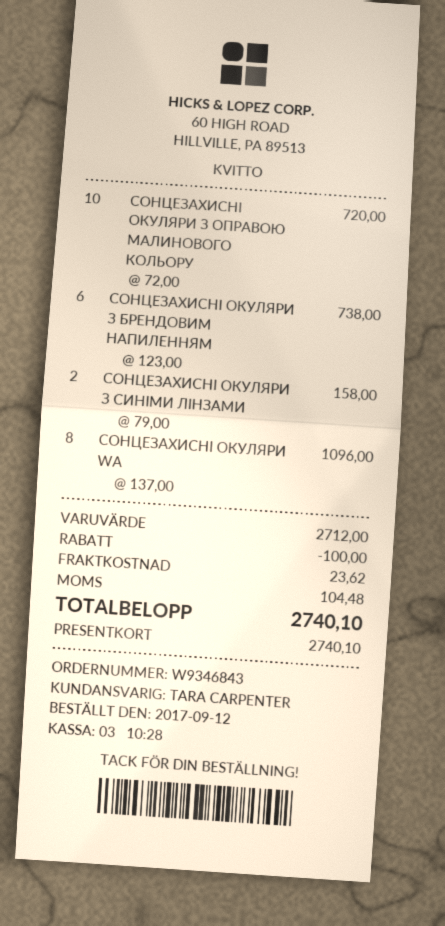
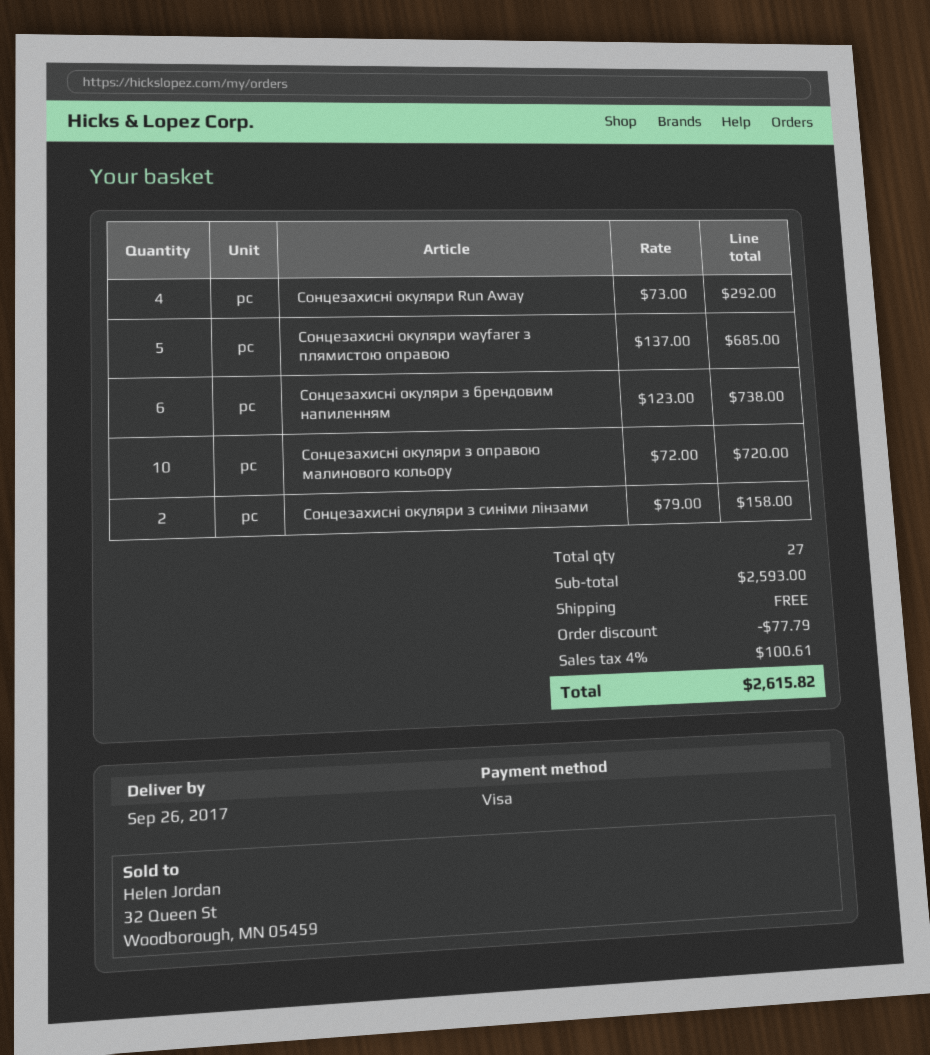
payment method: gift card -> Visa
СОНЦЕЗАХИСНІ ОКУЛЯРИ WA: 8 x 137.00 = 1096.00 -> 5 x 137.00 = 685.00
Сонцезахисні окуляри Run Away: none -> 4 x 73.00 = 292.00
subtotal: 2712.00 -> 2593.00
discount: 100.00 -> 77.79
shipping: 23.62 -> 0.00
tax: 104.48 -> 100.61
total: 2740.10 -> 2615.82

